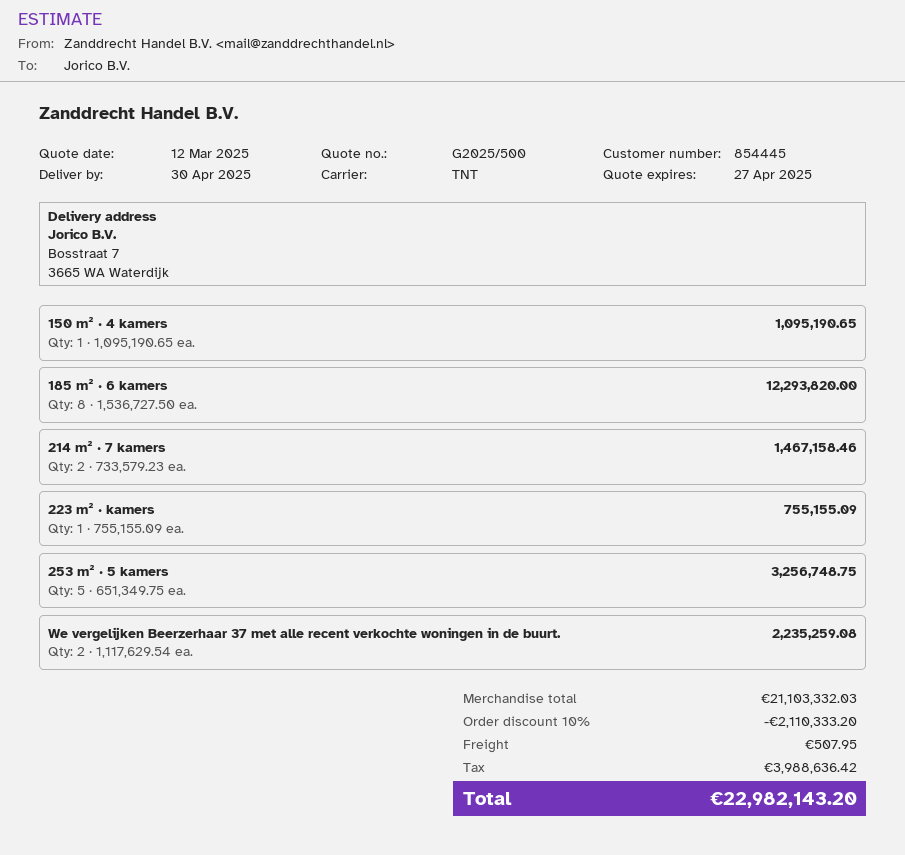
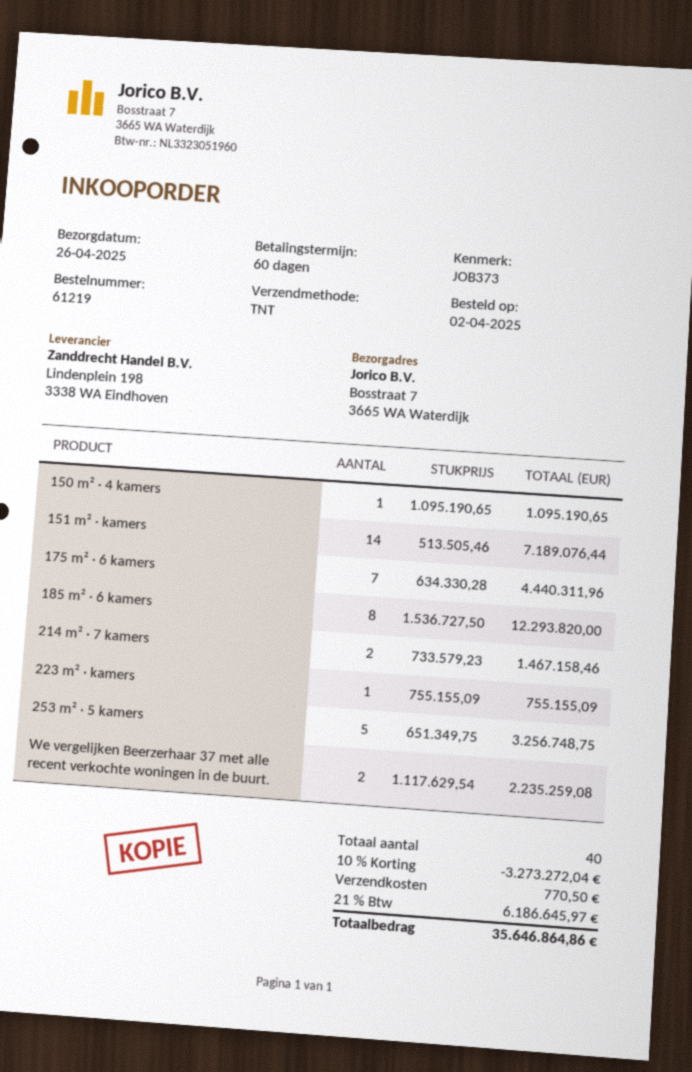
delivery date: 2025-04-30 -> 2025-04-26
151 m² · kamers: none -> 14 x 513505.46 = 7189076.44
175 m² · 6 kamers: none -> 7 x 634330.28 = 4440311.96
discount: 10% = 2110333.20 -> 10% = 3273272.04
shipping: 507.95 -> 770.50
tax: 3988636.42 -> 6186645.97
total: 22982143.20 -> 35646864.86

